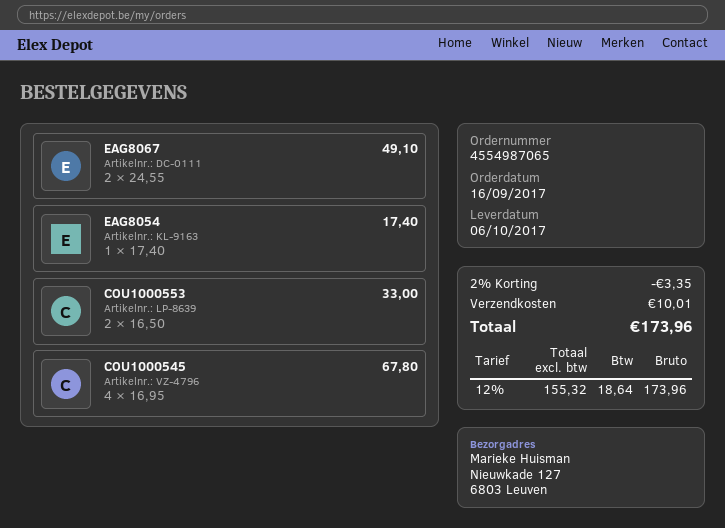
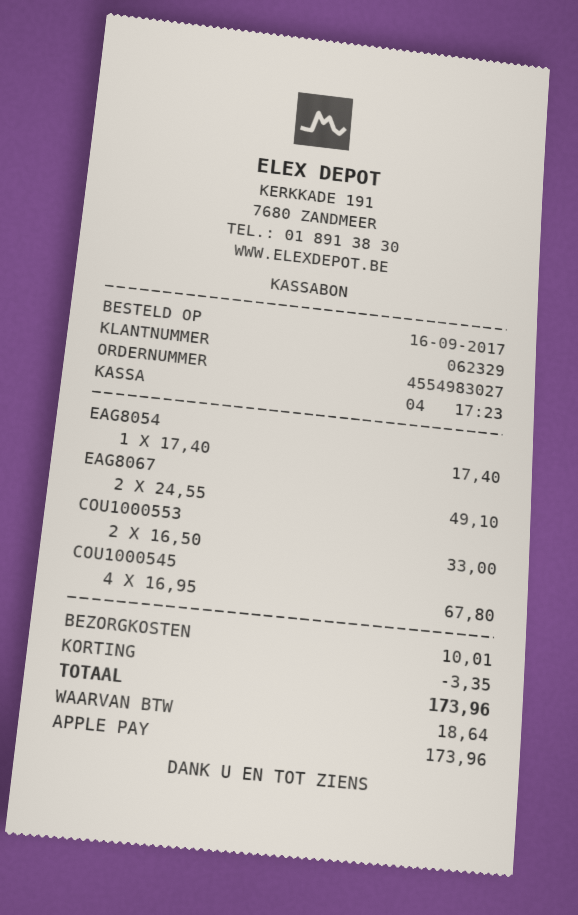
order number: 4554987065 -> 4554983027

